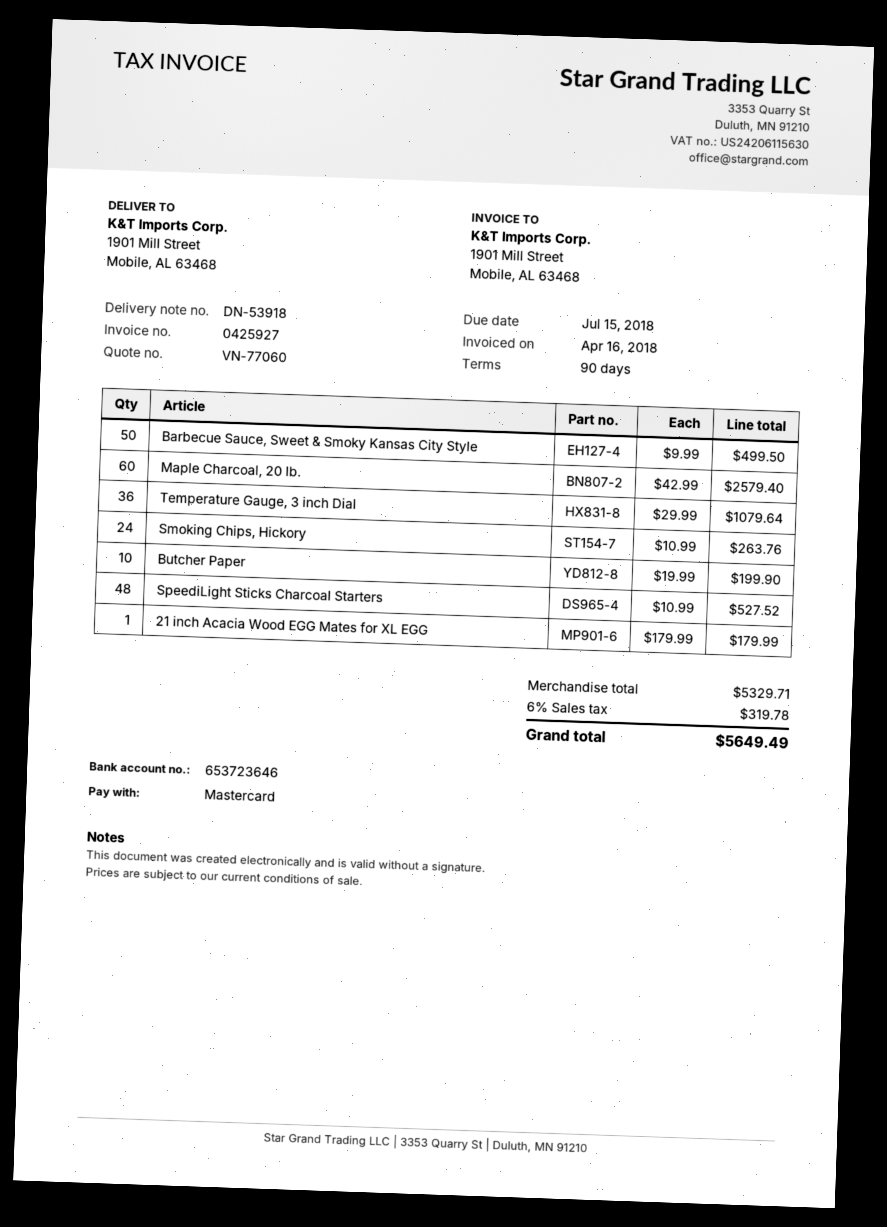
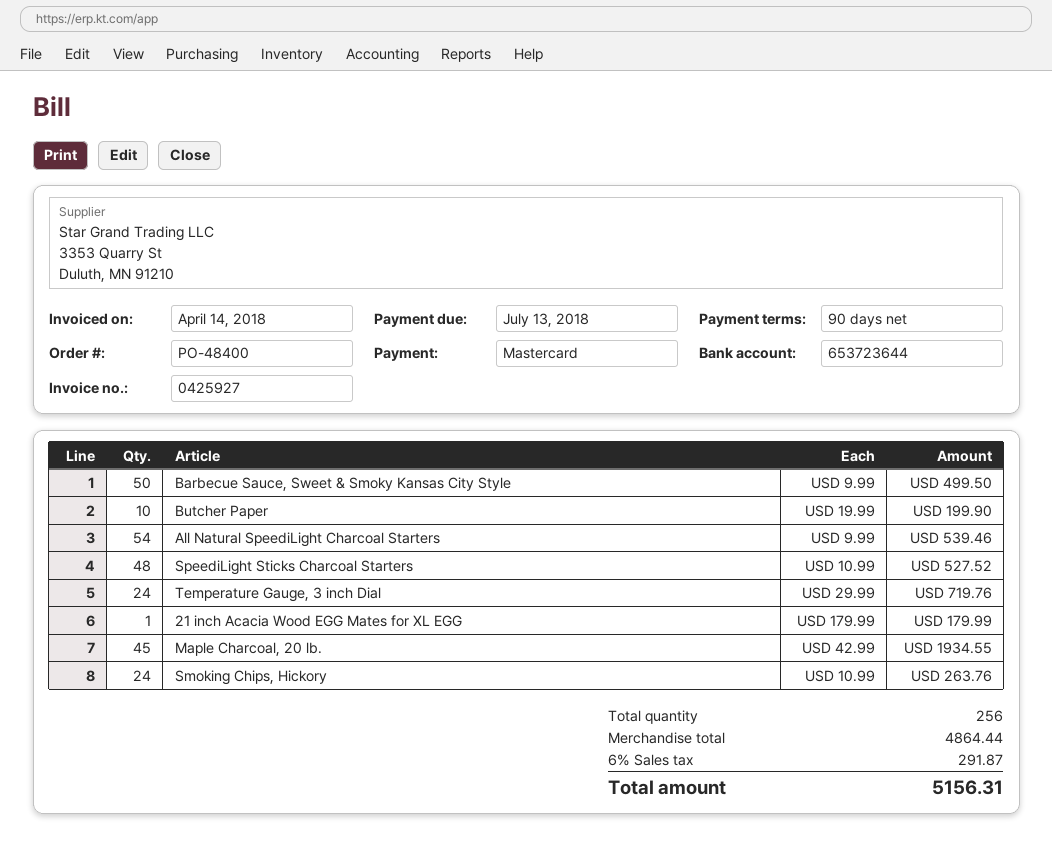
invoice date: 2018-04-16 -> 2018-04-14
due date: 2018-07-15 -> 2018-07-13
bank account: 653723646 -> 653723644
Maple Charcoal, 20 lb.: 60 x 42.99 = 2579.40 -> 45 x 42.99 = 1934.55
Temperature Gauge, 3 inch Dial: 36 x 29.99 = 1079.64 -> 24 x 29.99 = 719.76
All Natural SpeediLight Charcoal Starters: none -> 54 x 9.99 = 539.46
subtotal: 5329.71 -> 4864.44
tax: 6% = 319.78 -> 6% = 291.87
total: 5649.49 -> 5156.31

